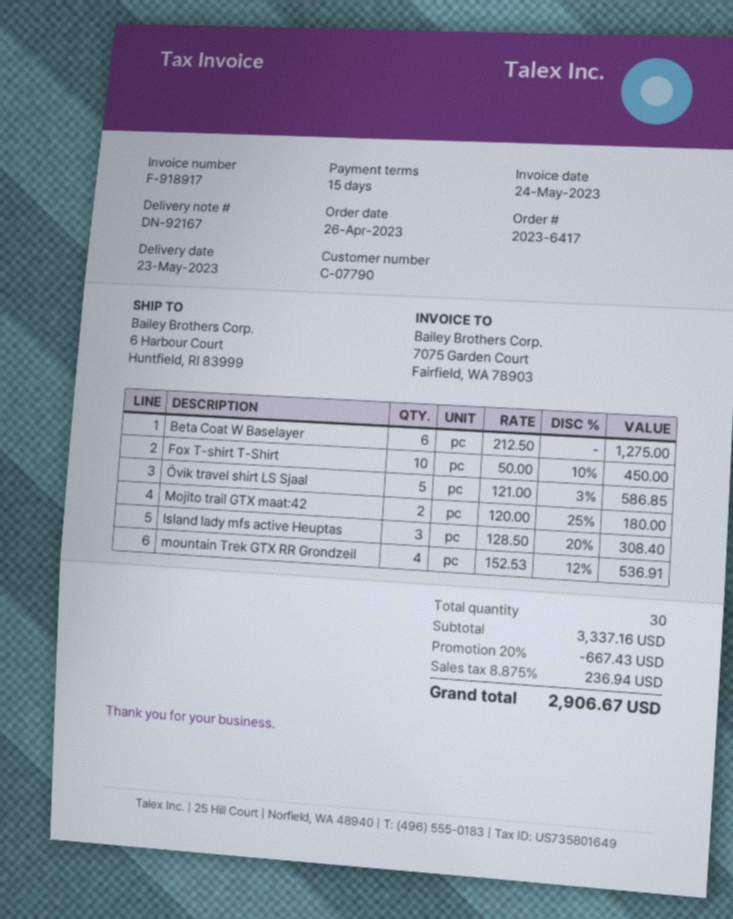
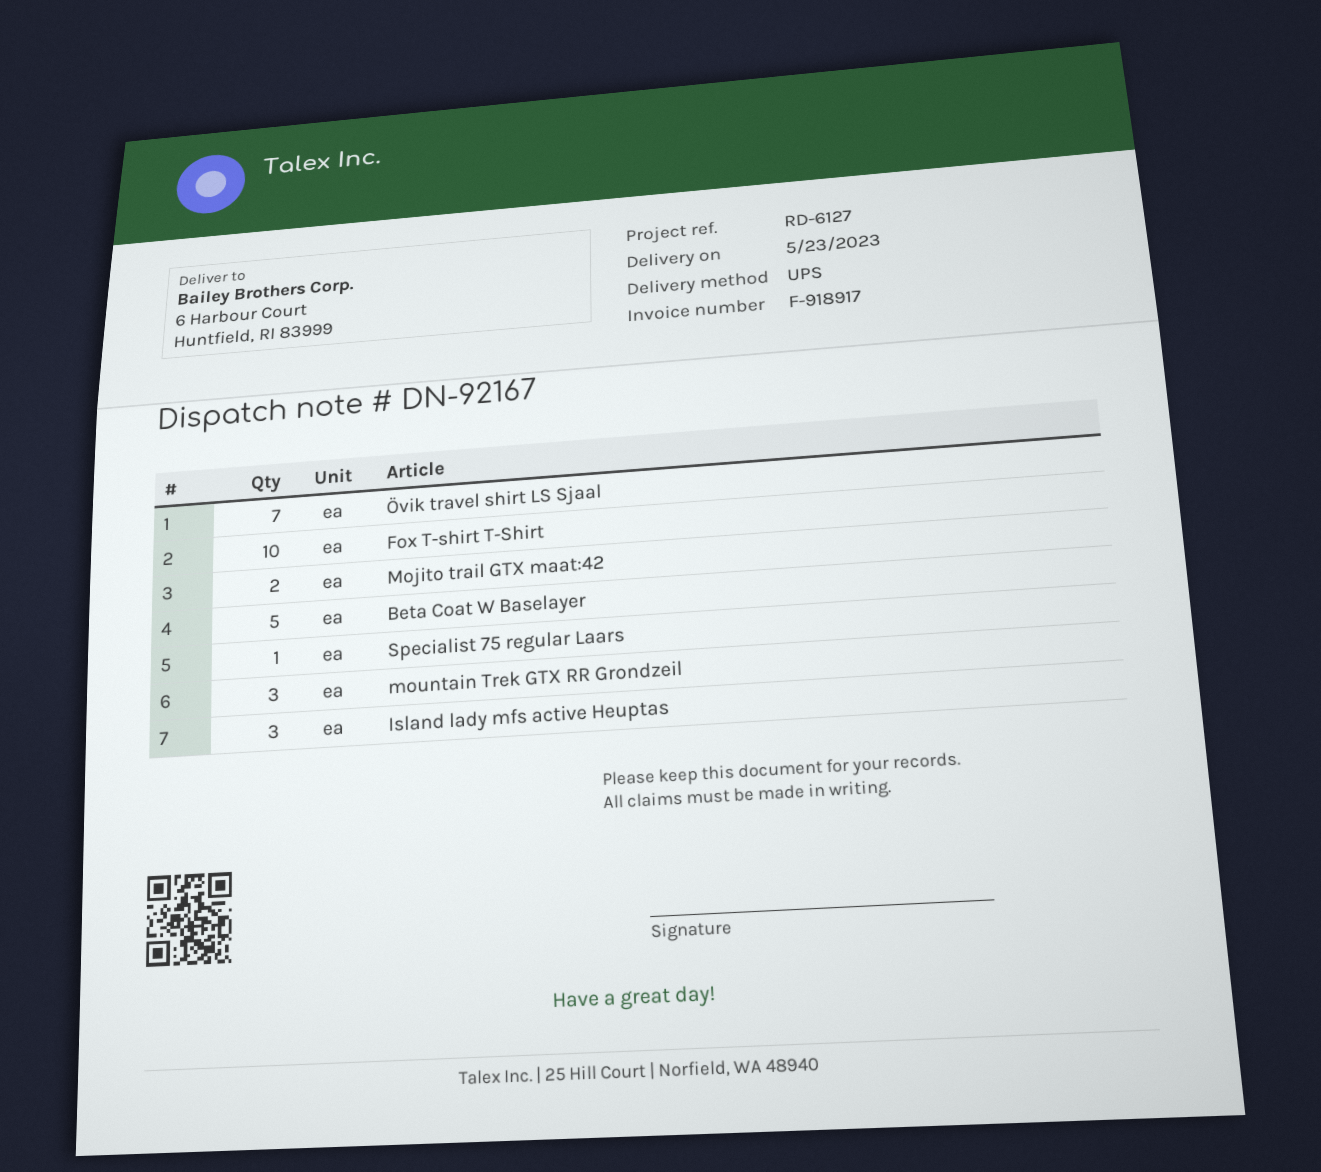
Beta Coat W Baselayer: 6 -> 5
Övik travel shirt LS Sjaal: 5 -> 7
mountain Trek GTX RR Grondzeil: 4 -> 3
Specialist 75 regular Laars: none -> 1

